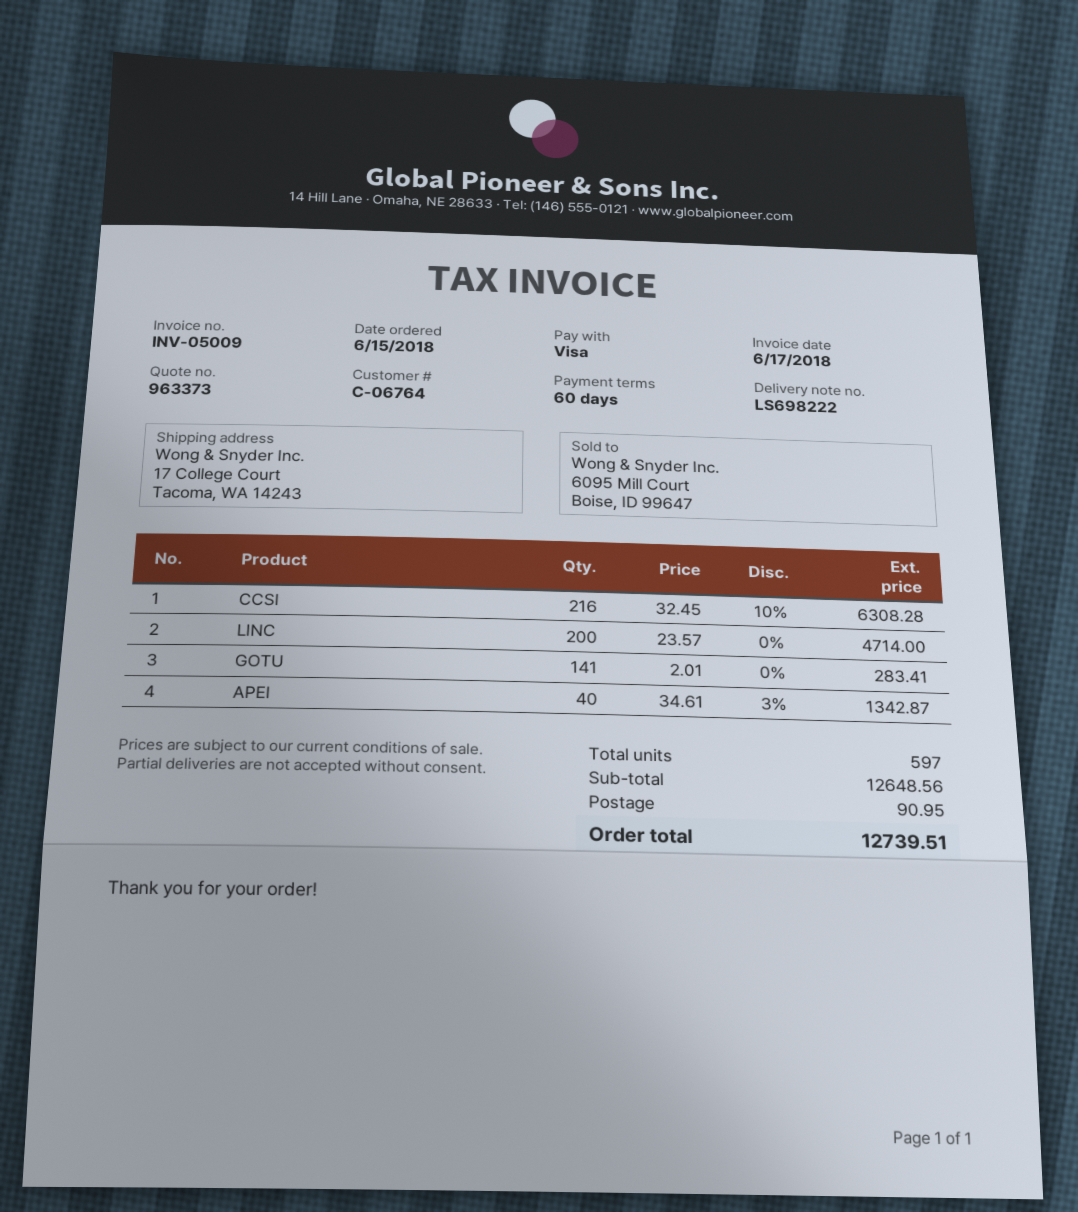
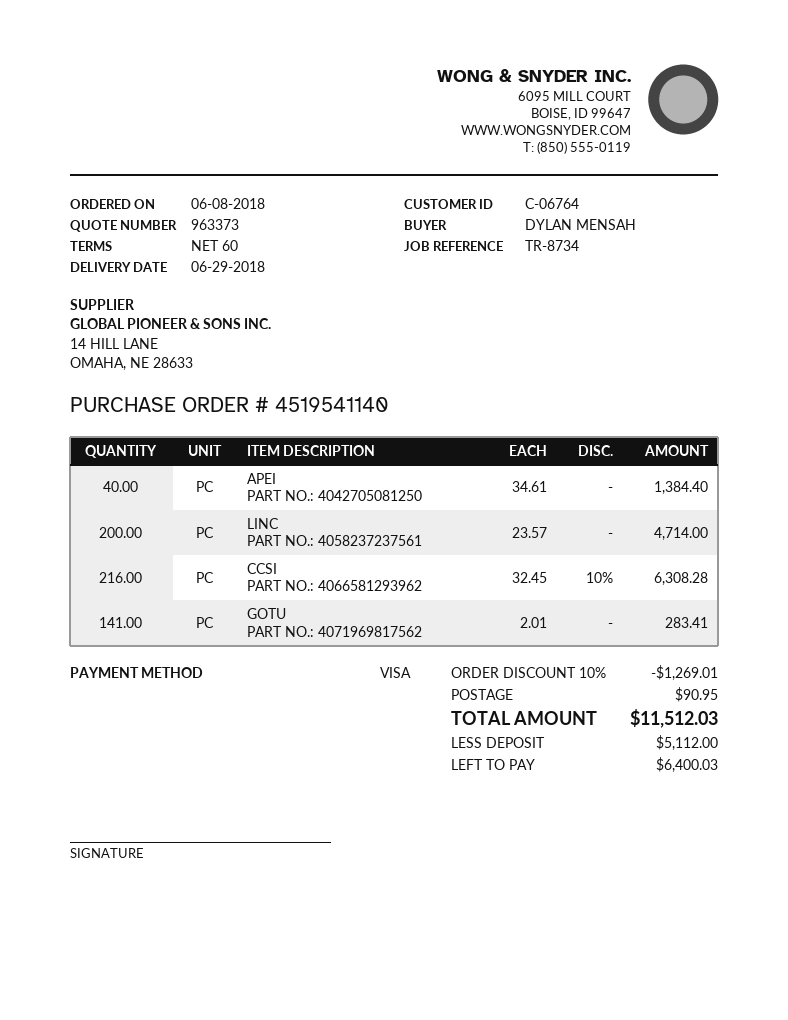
order date: 2018-06-15 -> 2018-06-08
APEI: 40 x 34.61 - 3% = 1342.87 -> 40 x 34.61 = 1384.40
discount: none -> 10% = 1269.01
total: 12739.51 -> 11512.03

